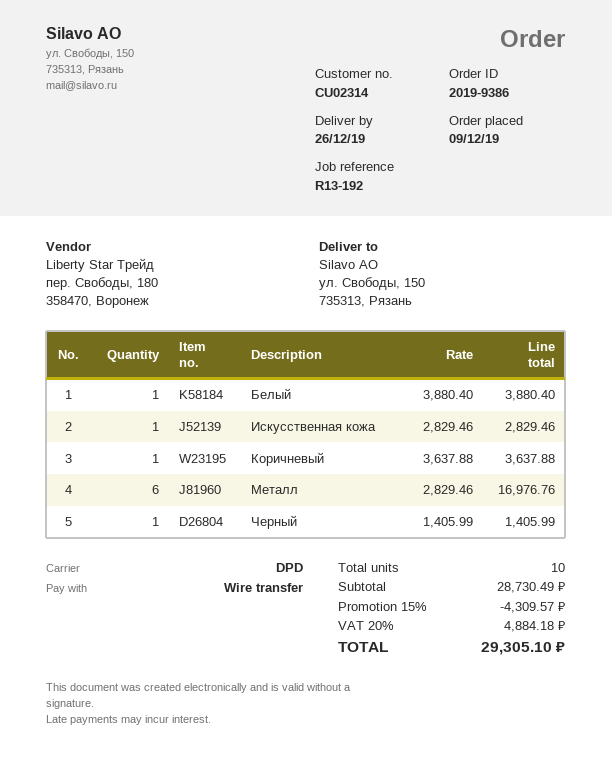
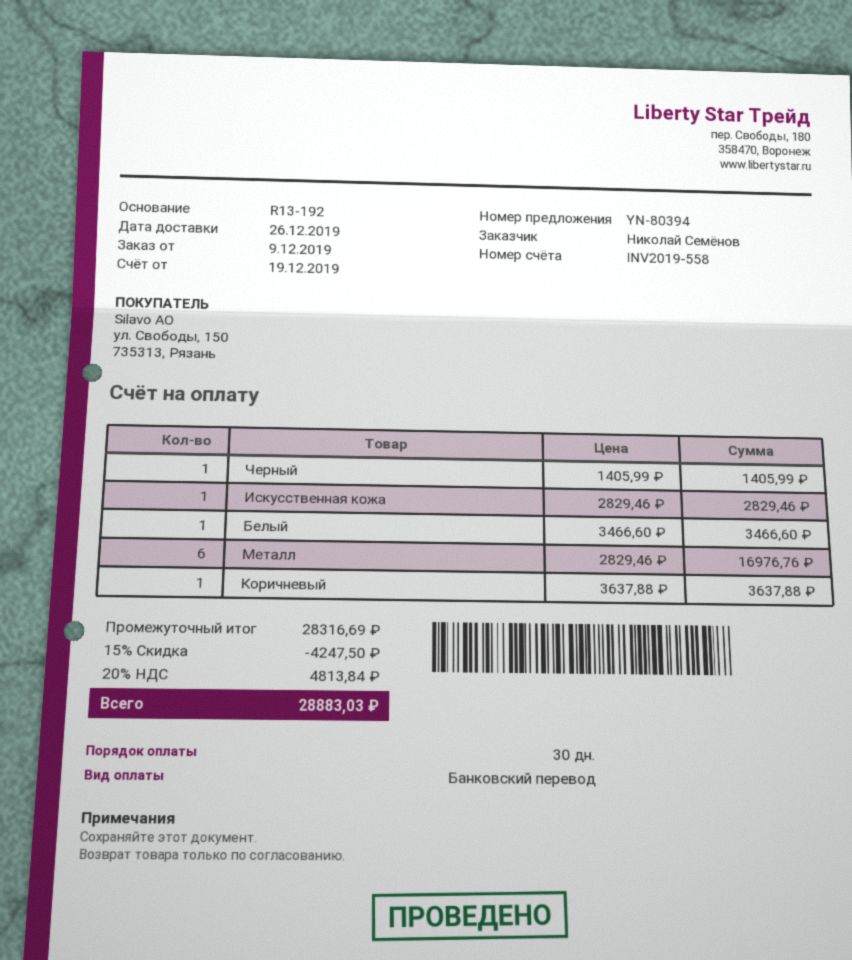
Белый: 1 x 3880.40 = 3880.40 -> 1 x 3466.60 = 3466.60
subtotal: 28730.49 -> 28316.69
discount: 15% = 4309.57 -> 15% = 4247.50
tax: 20% = 4884.18 -> 20% = 4813.84
total: 29305.10 -> 28883.03

